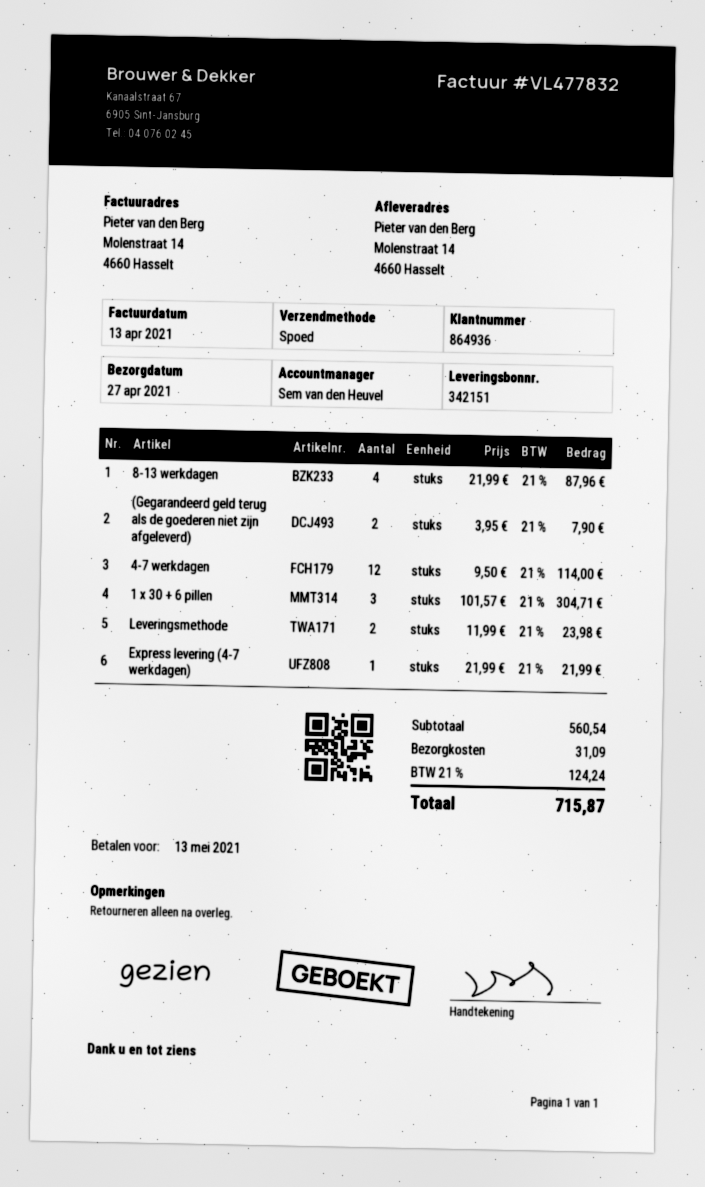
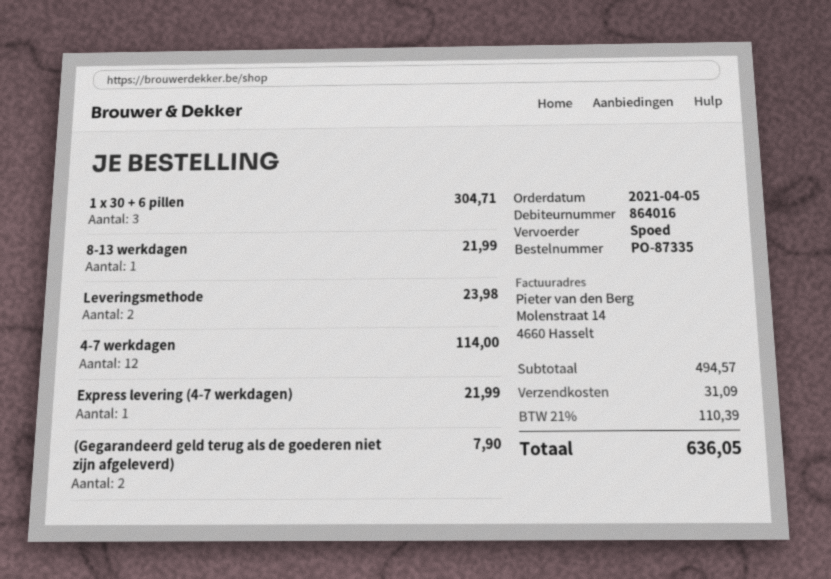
customer number: 864936 -> 864016
8-13 werkdagen: 4 for 87.96 -> 1 for 21.99
subtotal: 560.54 -> 494.57
tax: 21% = 124.24 -> 21% = 110.39
total: 715.87 -> 636.05

